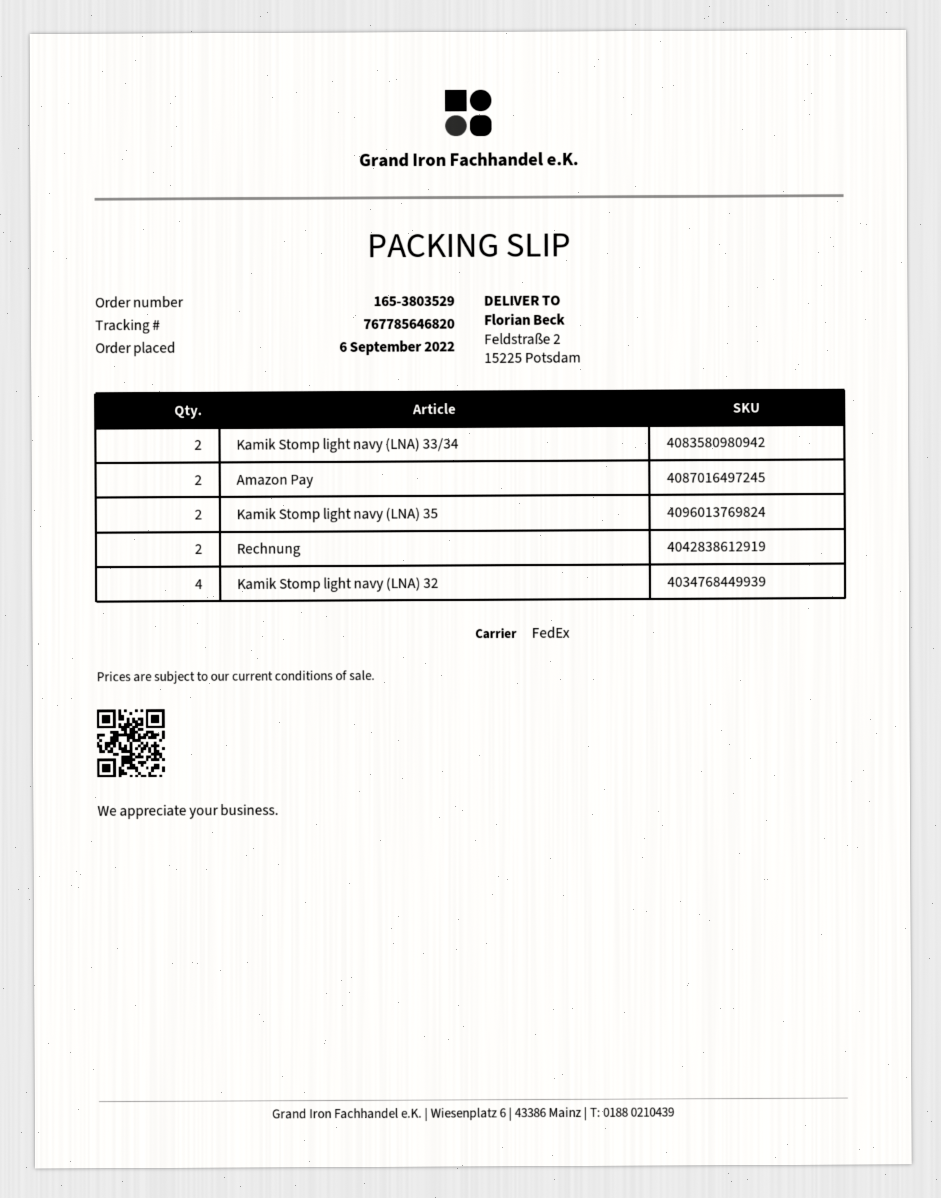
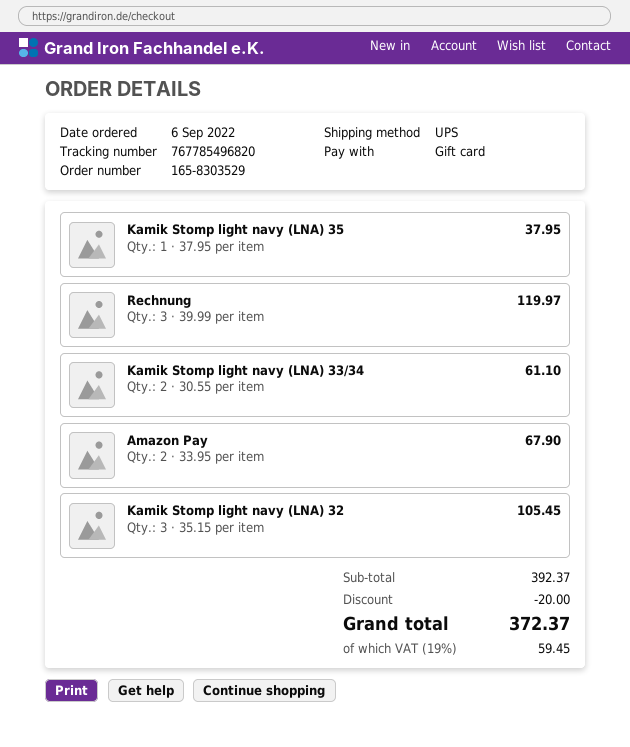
order number: 165-3803529 -> 165-8303529
shipping method: FedEx -> UPS
tracking number: 767785646820 -> 767785496820
Kamik Stomp light navy (LNA) 35: 2 -> 1
Rechnung: 2 -> 3
Kamik Stomp light navy (LNA) 32: 4 -> 3

